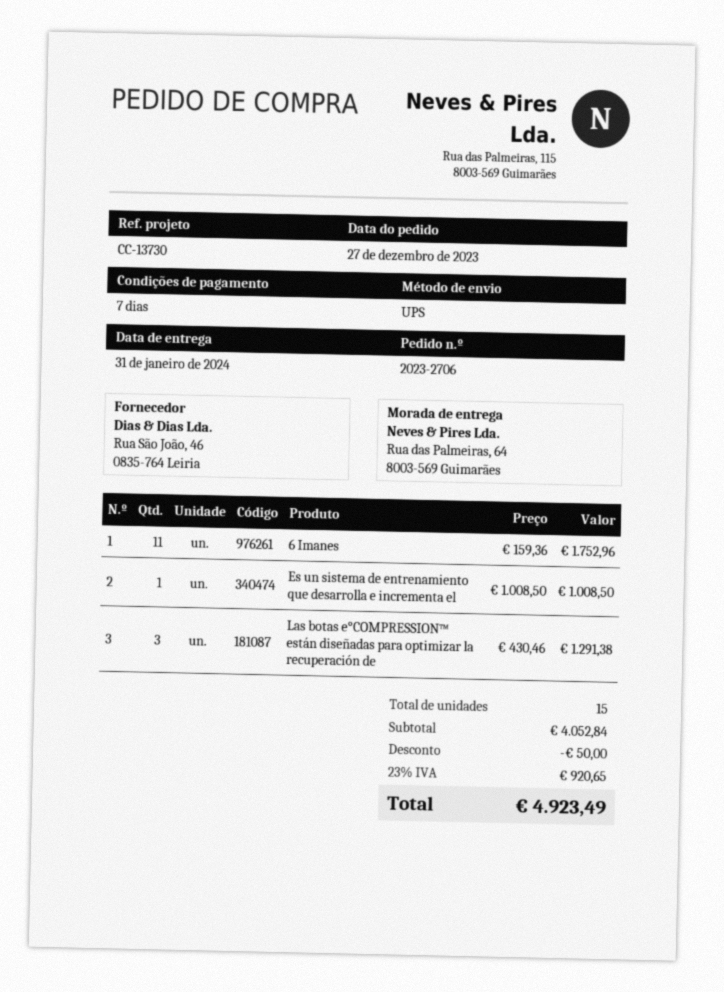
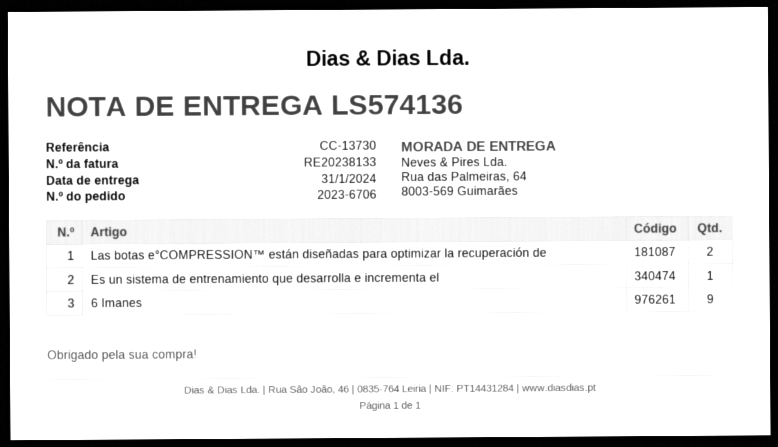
order number: 2023-2706 -> 2023-6706
6 Imanes: 11 -> 9
Las botas e°COMPRESSION™ están diseñadas para optimizar la recuperación de: 3 -> 2

